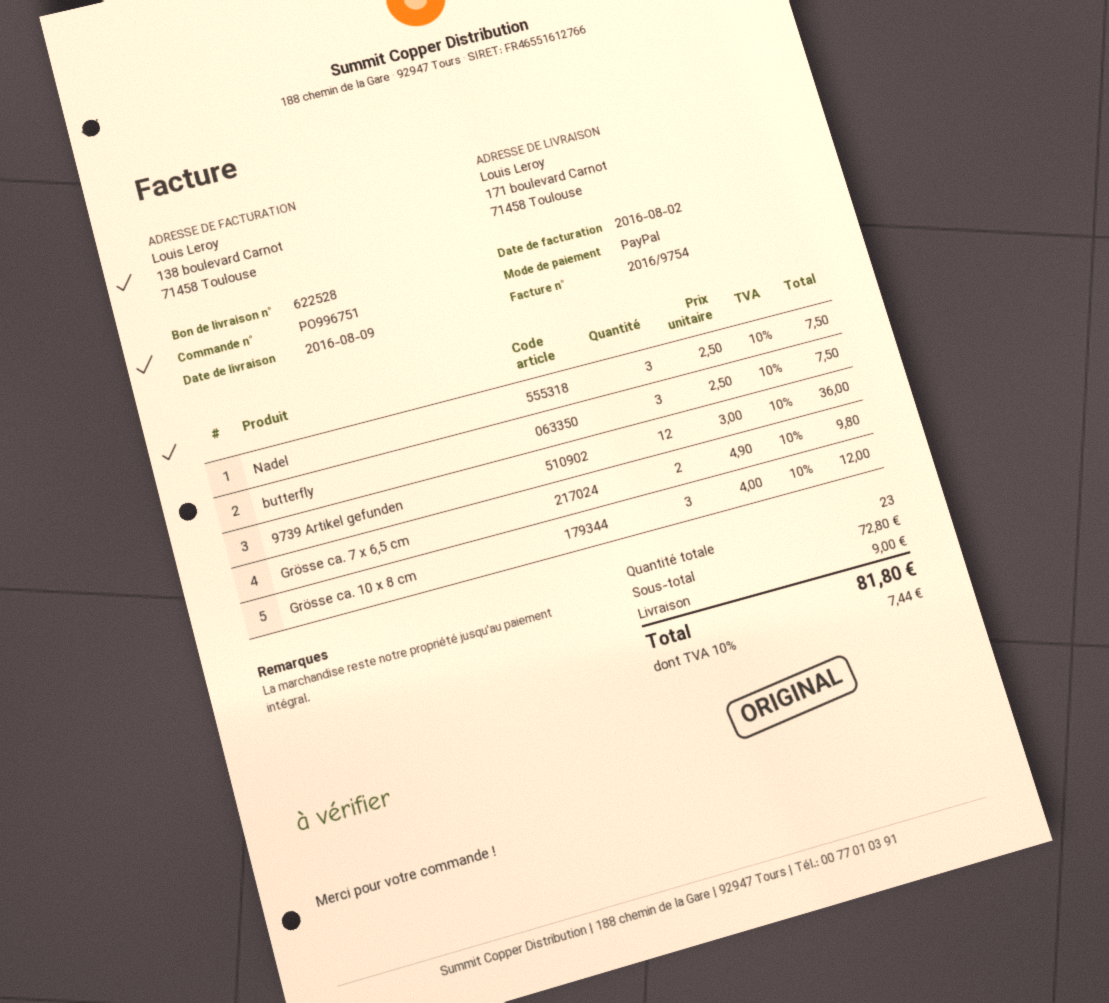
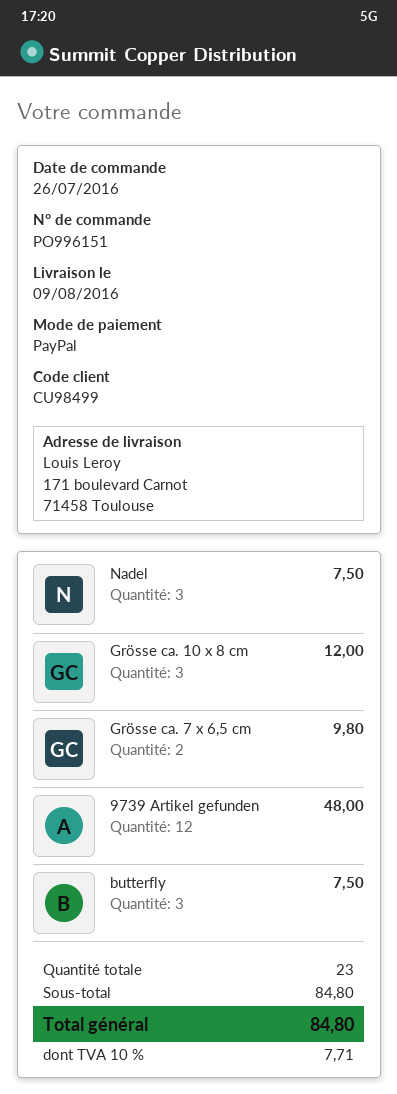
order number: PO996751 -> PO996151
9739 Artikel gefunden: 12 for 36.00 -> 12 for 48.00
subtotal: 72.80 -> 84.80
shipping: 9.00 -> none
tax: 10% = 7.44 -> 10% = 7.71
total: 81.80 -> 84.80

